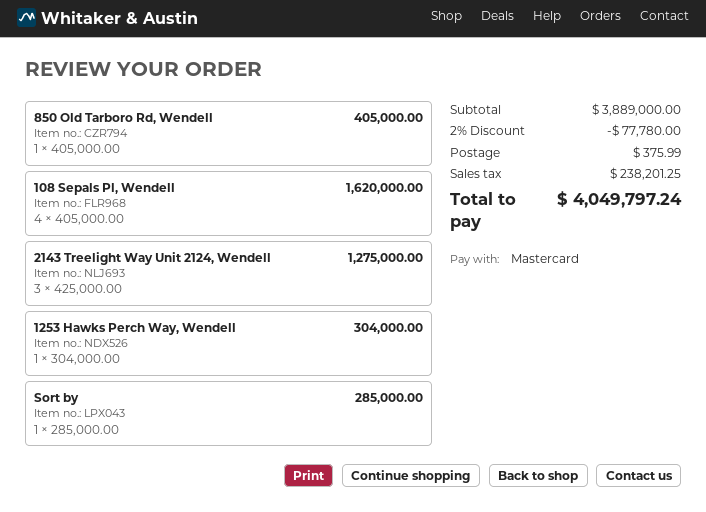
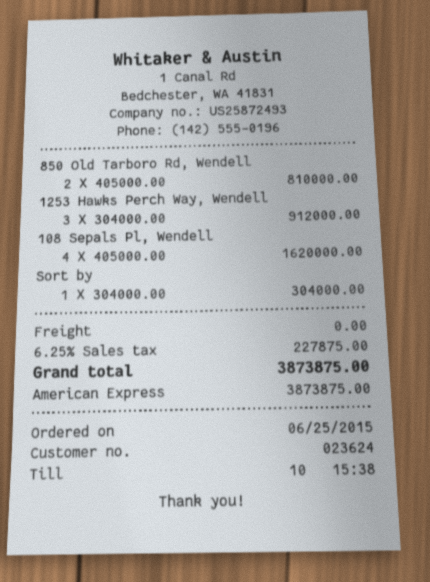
payment method: Mastercard -> American Express
850 Old Tarboro Rd, Wendell: 1 x 405000.00 = 405000.00 -> 2 x 405000.00 = 810000.00
2143 Treelight Way Unit 2124, Wendell: 3 x 425000.00 = 1275000.00 -> none
1253 Hawks Perch Way, Wendell: 1 x 304000.00 = 304000.00 -> 3 x 304000.00 = 912000.00
Sort by: 1 x 285000.00 = 285000.00 -> 1 x 304000.00 = 304000.00
discount: 2% = 77780.00 -> none
shipping: 375.99 -> 0.00
tax: 238201.25 -> 227875.00
total: 4049797.24 -> 3873875.00

